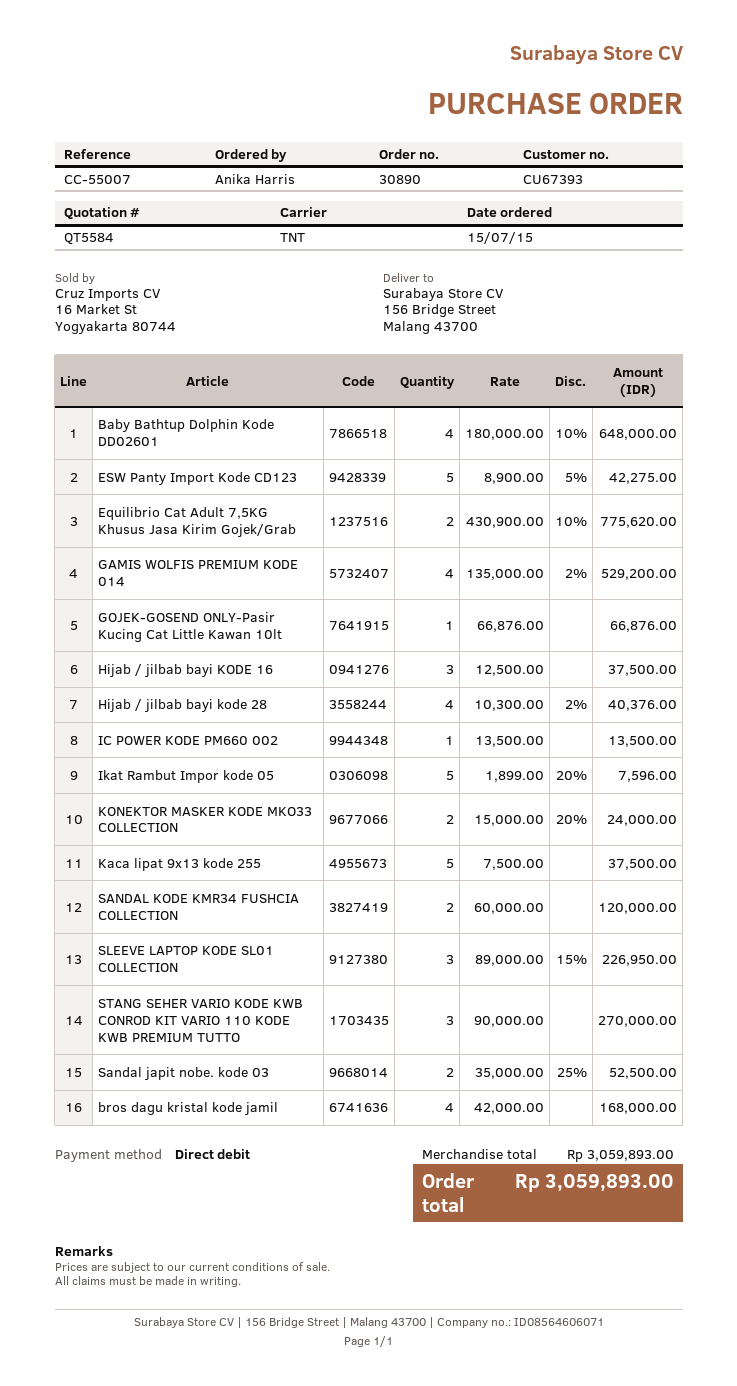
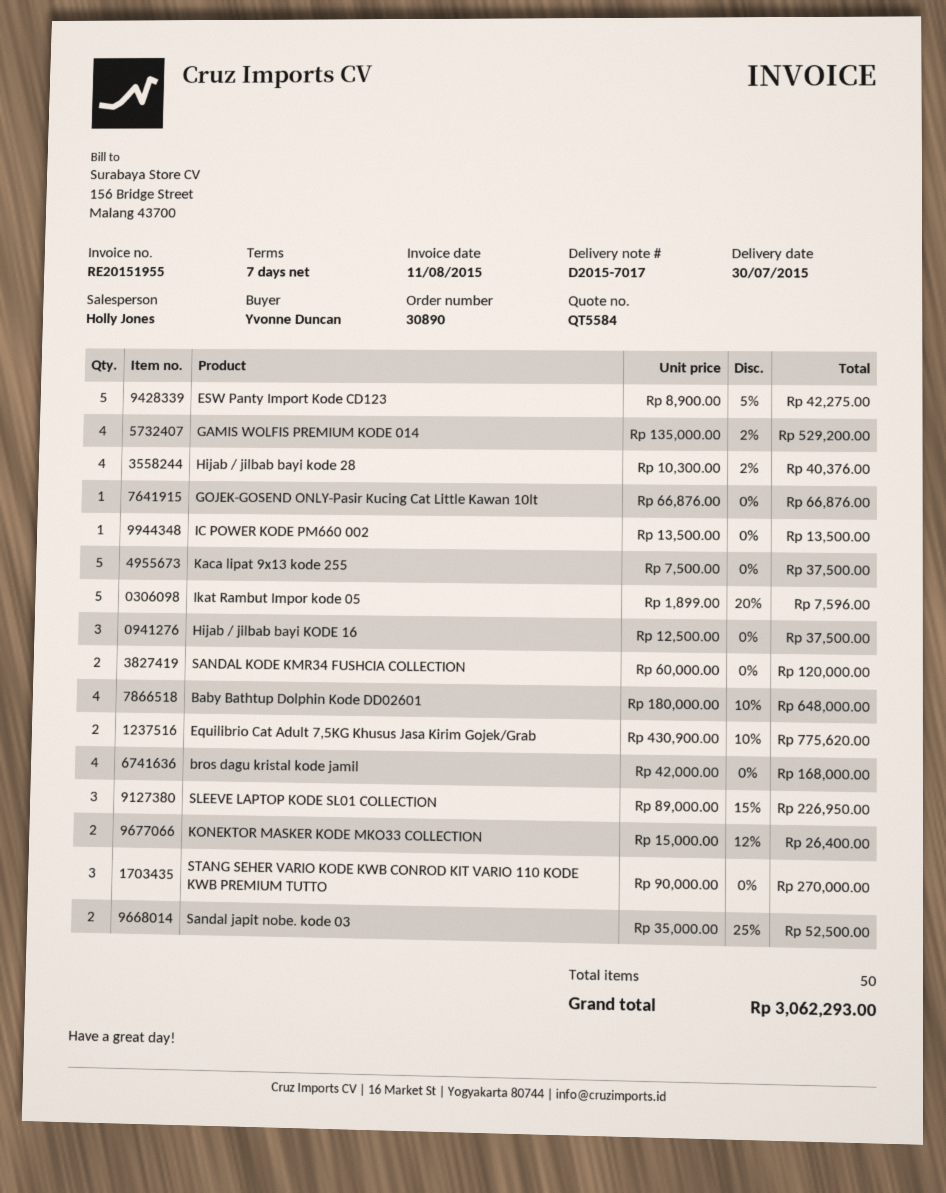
ordered by: Anika Harris -> Yvonne Duncan
KONEKTOR MASKER KODE MKO33 COLLECTION: 2 x 15000.00 - 20% = 24000.00 -> 2 x 15000.00 - 12% = 26400.00
total: 3059893.00 -> 3062293.00

